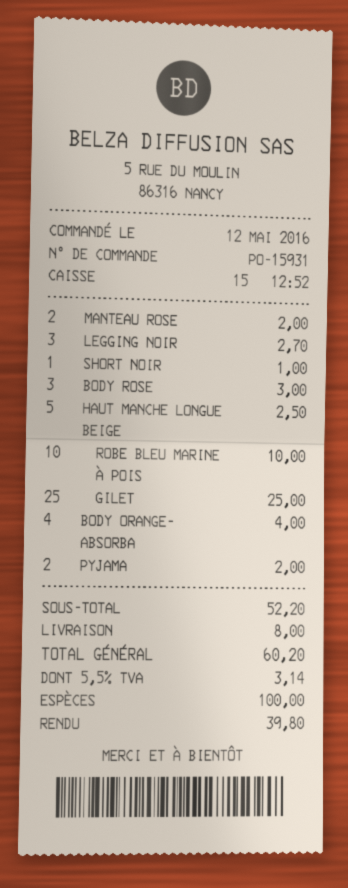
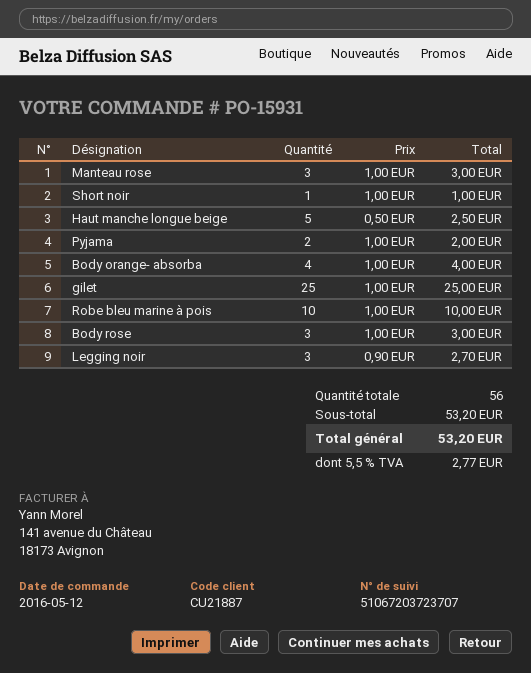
MANTEAU ROSE: 2 for 2.00 -> 3 for 3.00
subtotal: 52.20 -> 53.20
shipping: 8.00 -> none
tax: 5.5% = 3.14 -> 5.5% = 2.77
total: 60.20 -> 53.20

